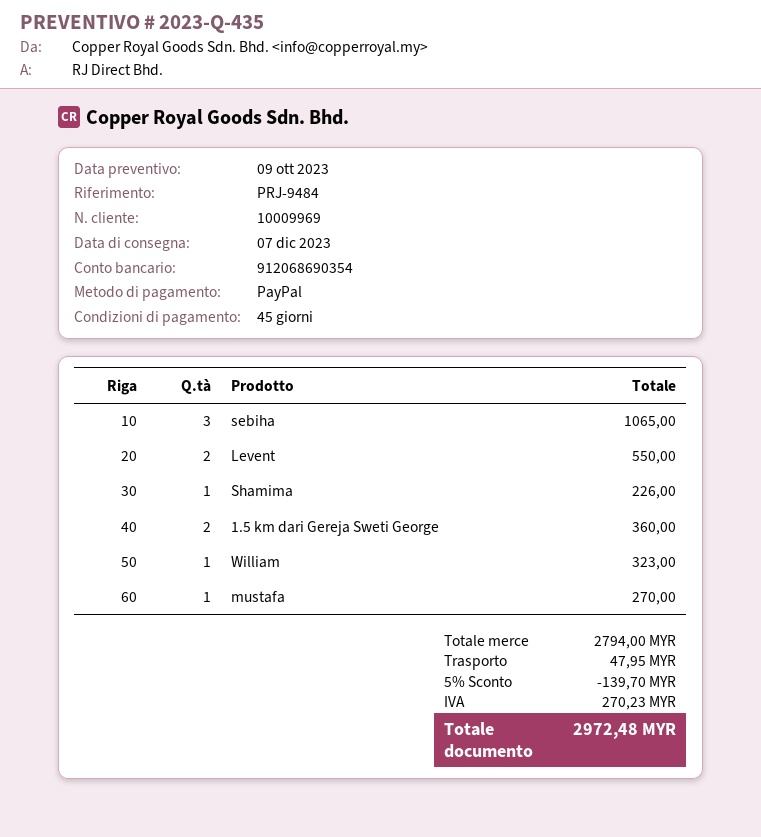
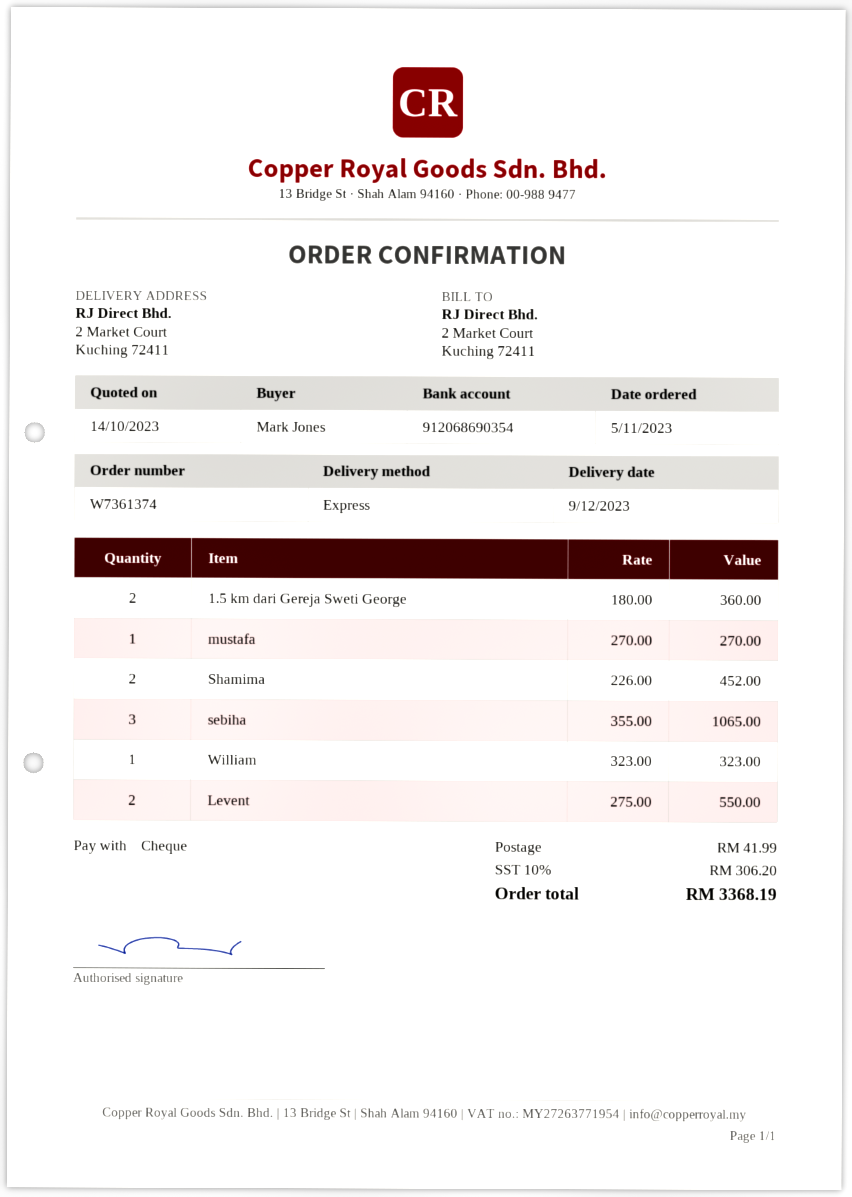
quote date: 2023-10-09 -> 2023-10-14
delivery date: 2023-12-07 -> 2023-12-09
payment method: PayPal -> cheque
Shamima: 1 for 226.00 -> 2 for 452.00
discount: 5% = 139.70 -> none
shipping: 47.95 -> 41.99
tax: 270.23 -> 306.20
total: 2972.48 -> 3368.19

